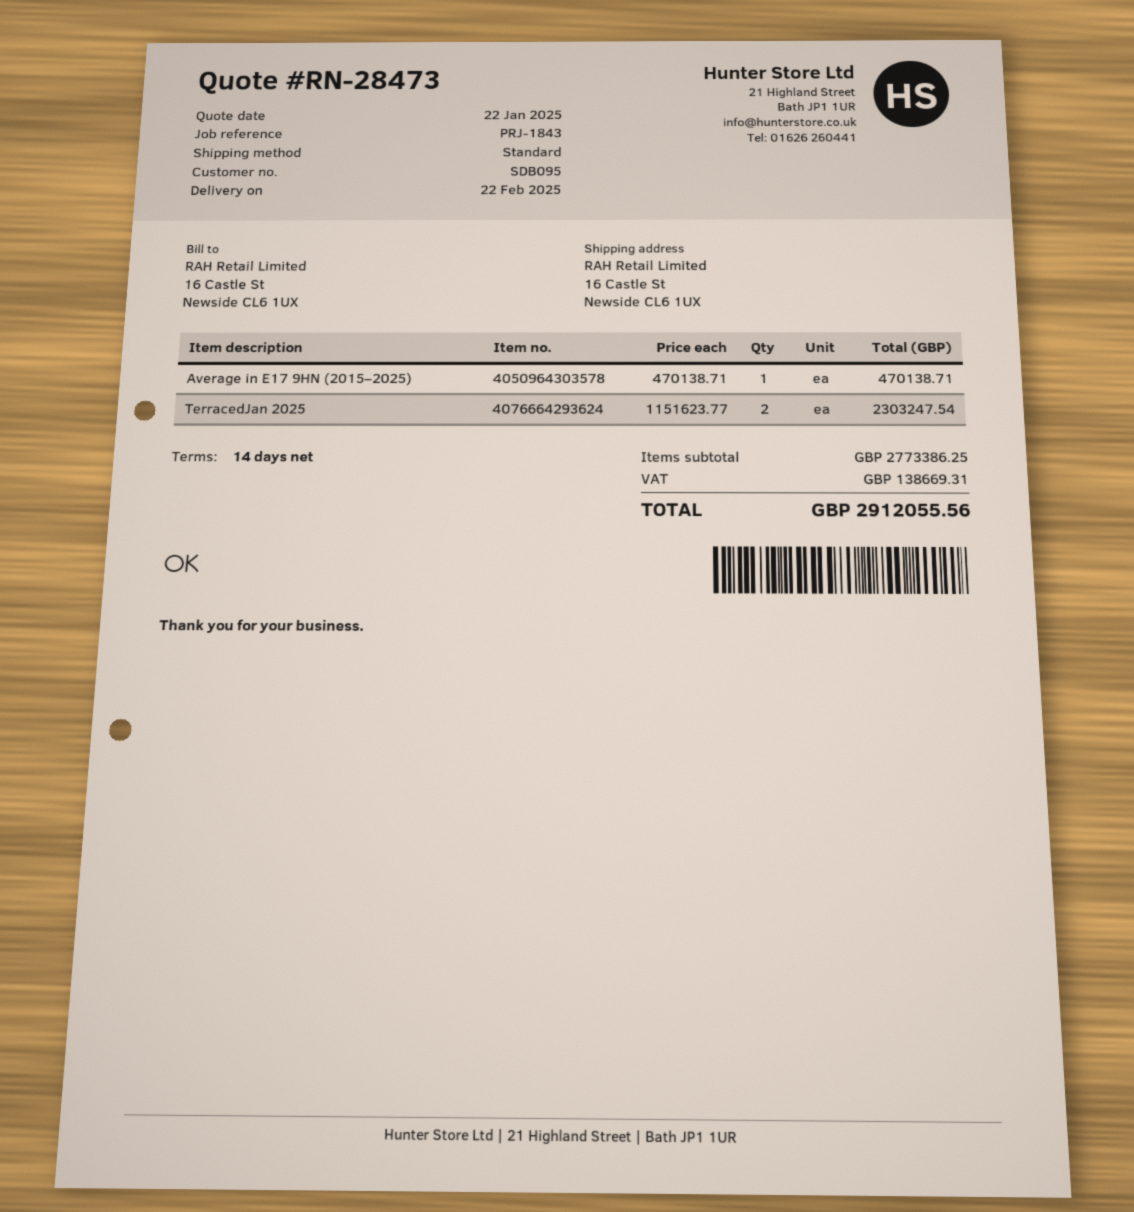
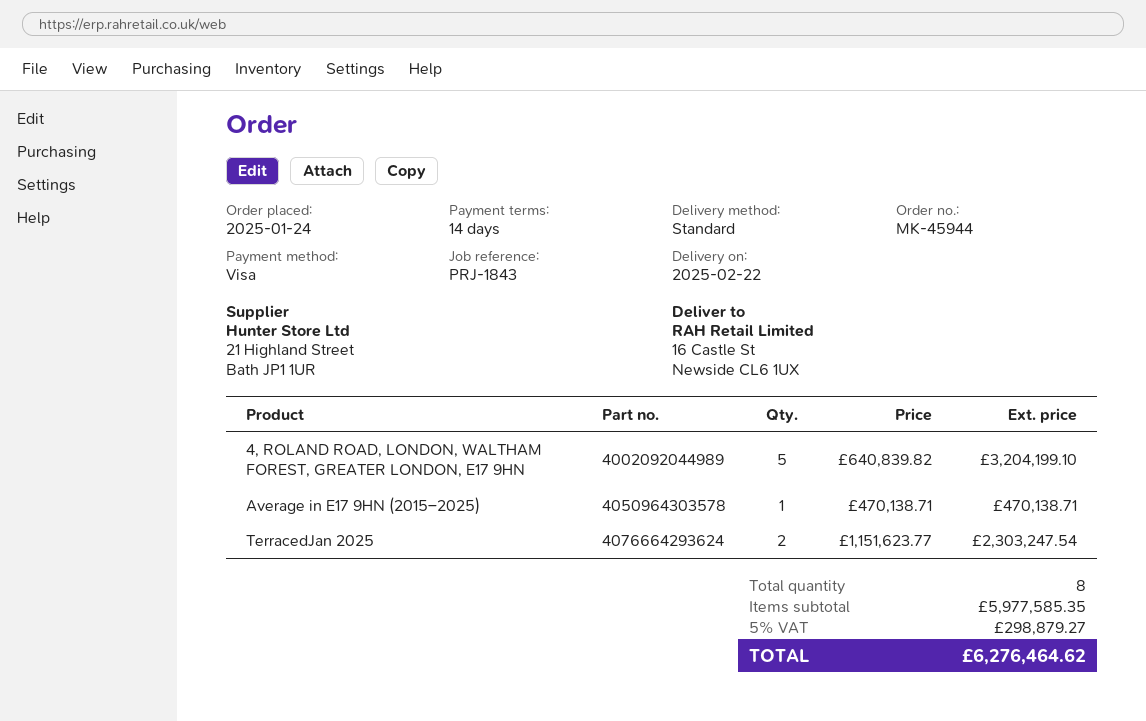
4, ROLAND ROAD, LONDON, WALTHAM FOREST, GREATER LONDON, E17 9HN: none -> 5 x 640839.82 = 3204199.10
subtotal: 2773386.25 -> 5977585.35
tax: 138669.31 -> 298879.27
total: 2912055.56 -> 6276464.62

